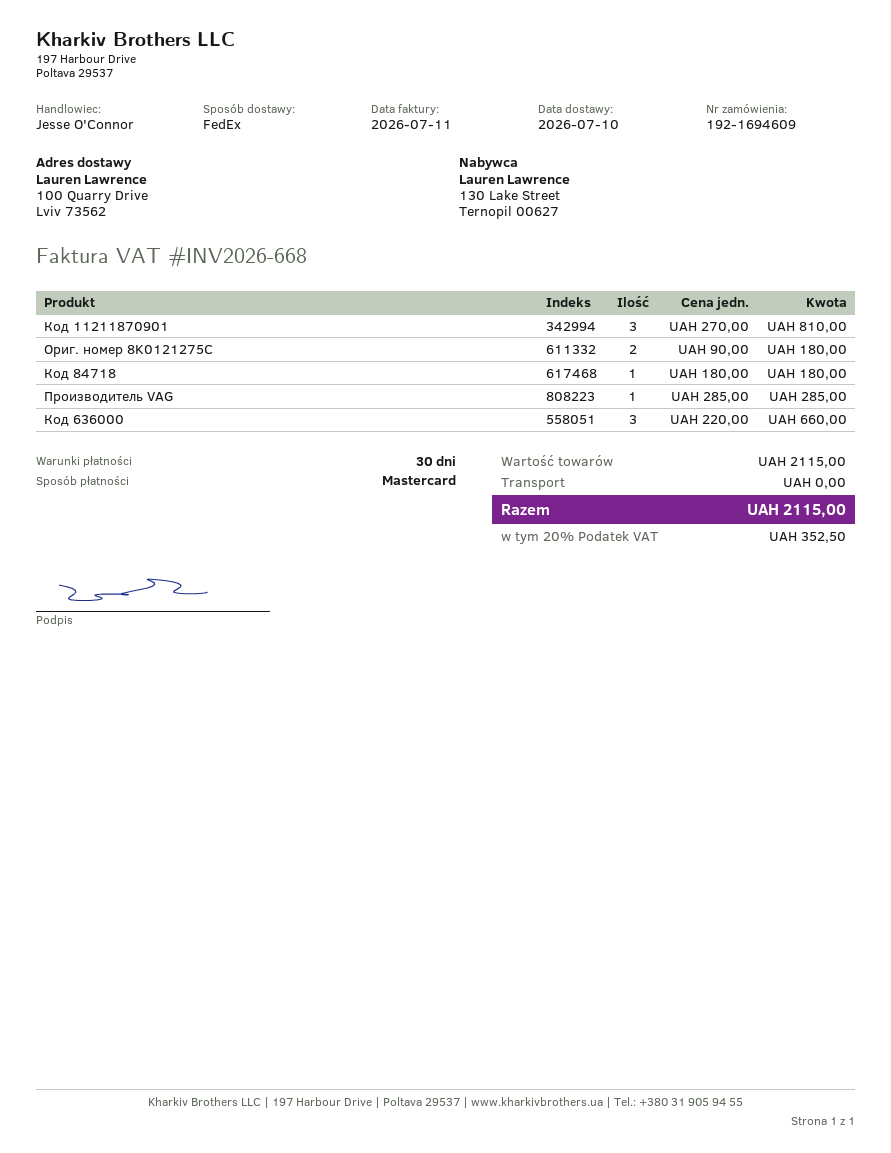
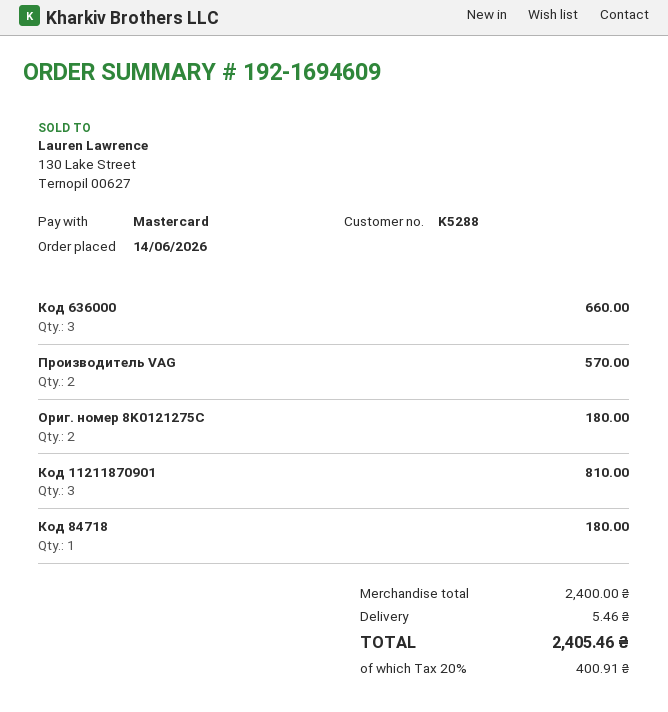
Производитель VAG: 1 for 285.00 -> 2 for 570.00
subtotal: 2115.00 -> 2400.00
shipping: 0.00 -> 5.46
tax: 20% = 352.50 -> 20% = 400.91
total: 2115.00 -> 2405.46

